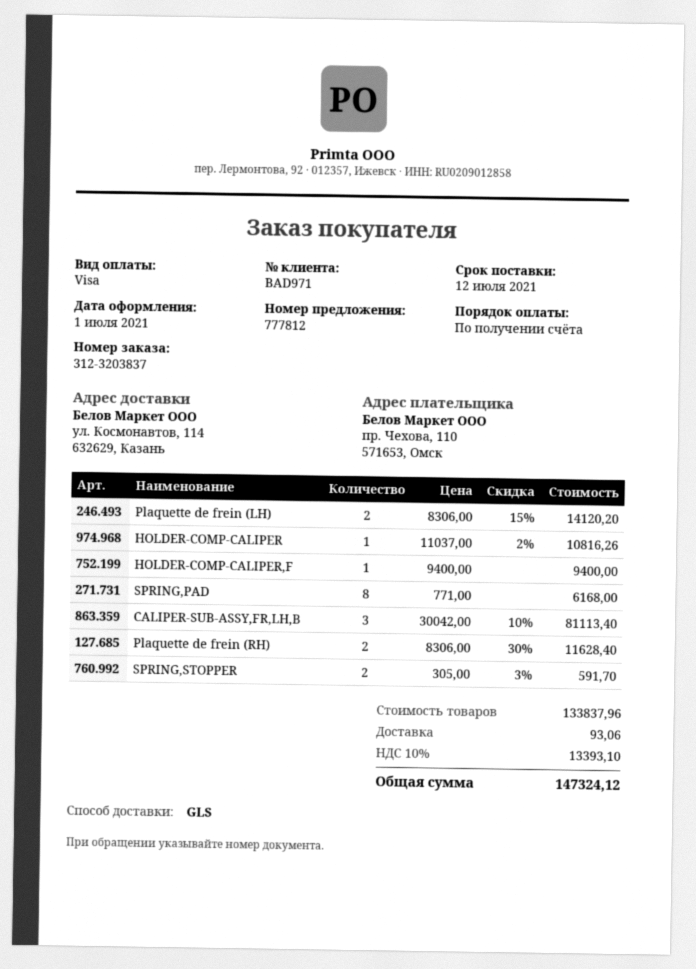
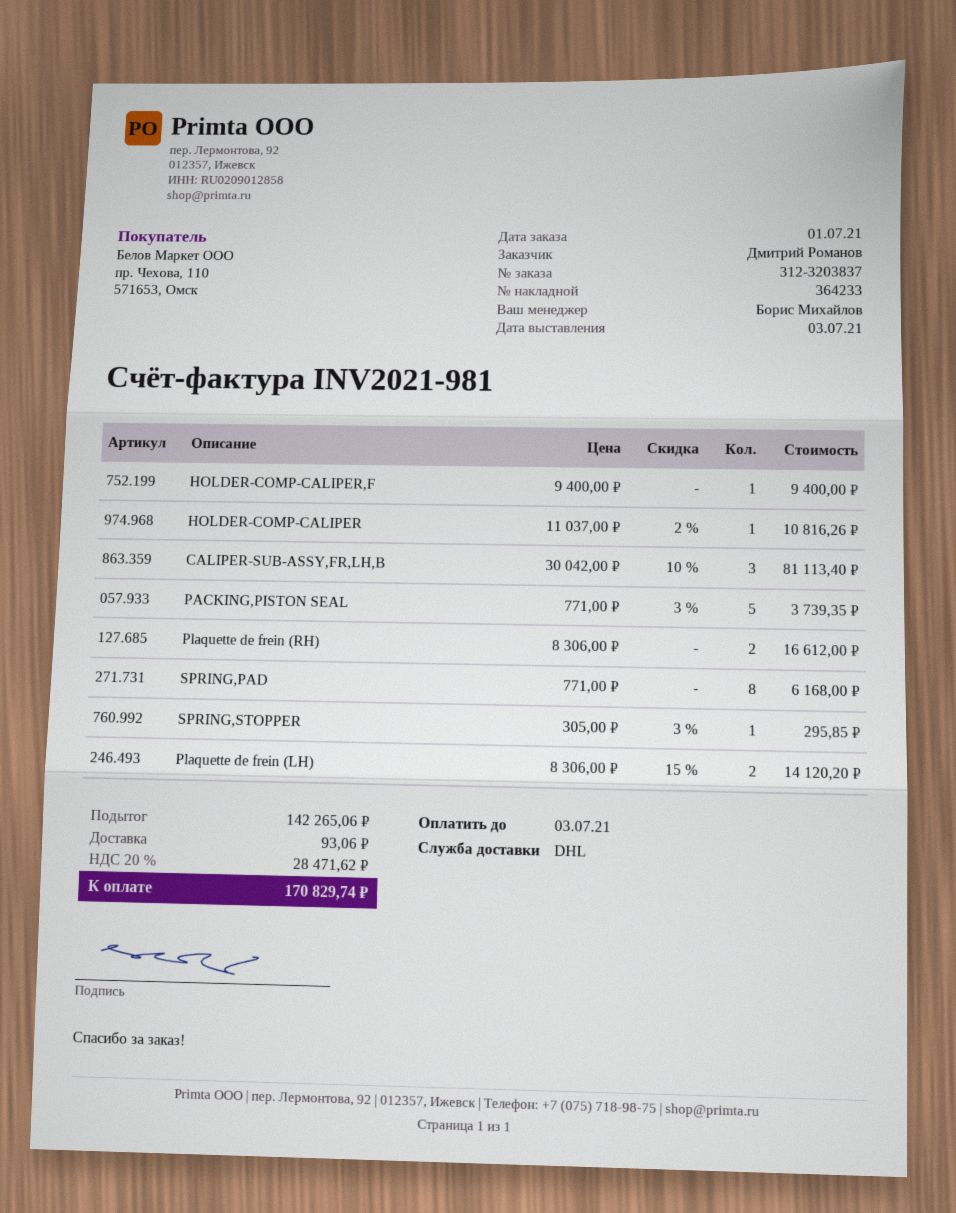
shipping method: GLS -> DHL
Plaquette de frein (RH): 2 x 8306.00 - 30% = 11628.40 -> 2 x 8306.00 = 16612.00
SPRING,STOPPER: 2 x 305.00 - 3% = 591.70 -> 1 x 305.00 - 3% = 295.85
PACKING,PISTON SEAL: none -> 5 x 771.00 - 3% = 3739.35
subtotal: 133837.96 -> 142265.06
tax: 10% = 13393.10 -> 20% = 28471.62
total: 147324.12 -> 170829.74

